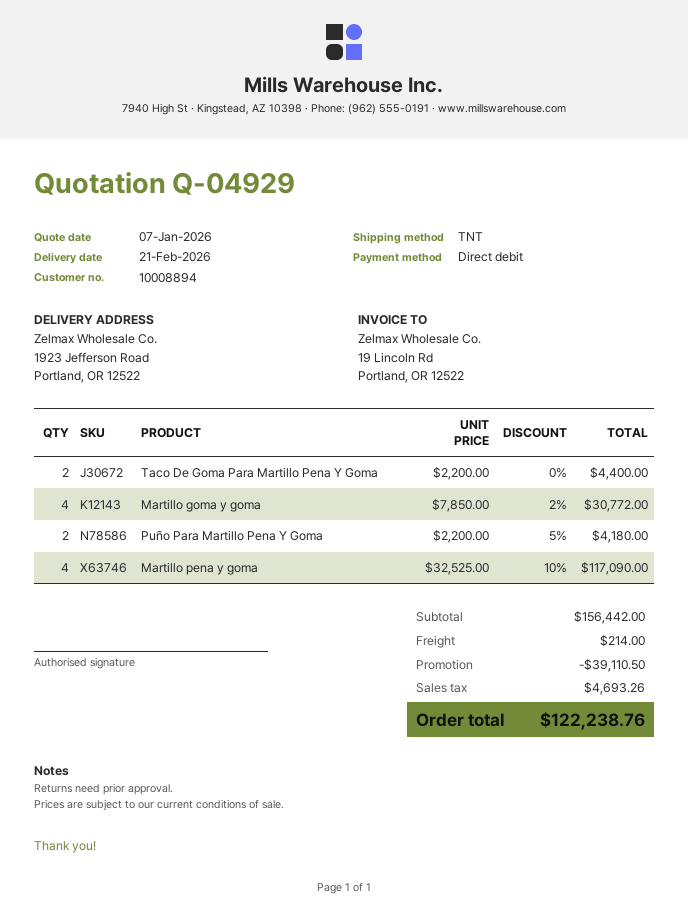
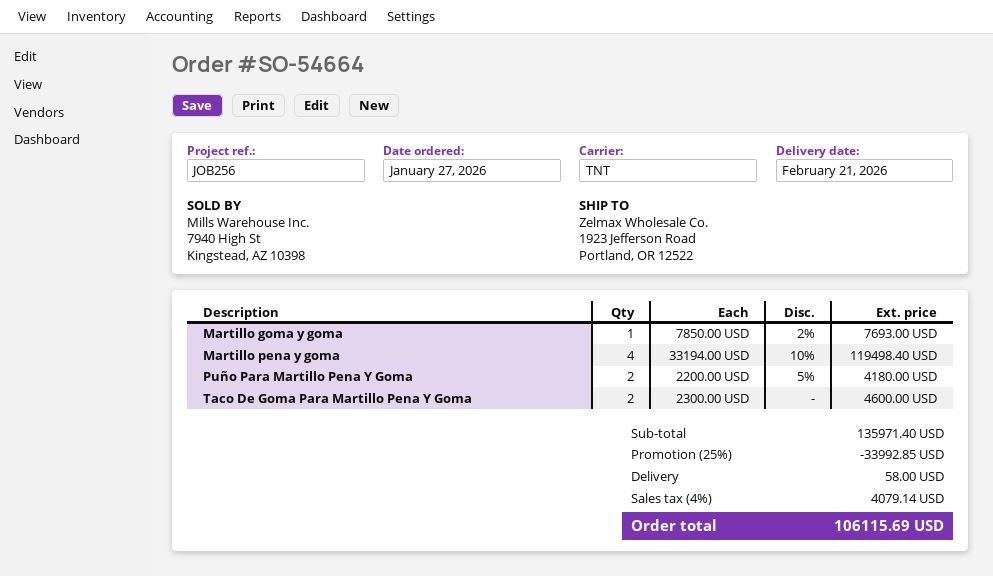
Taco De Goma Para Martillo Pena Y Goma: 2 x 2200.00 = 4400.00 -> 2 x 2300.00 = 4600.00
Martillo goma y goma: 4 x 7850.00 - 2% = 30772.00 -> 1 x 7850.00 - 2% = 7693.00
Martillo pena y goma: 4 x 32525.00 - 10% = 117090.00 -> 4 x 33194.00 - 10% = 119498.40
subtotal: 156442.00 -> 135971.40
discount: 39110.50 -> 33992.85
shipping: 214.00 -> 58.00
tax: 4693.26 -> 4079.14
total: 122238.76 -> 106115.69

